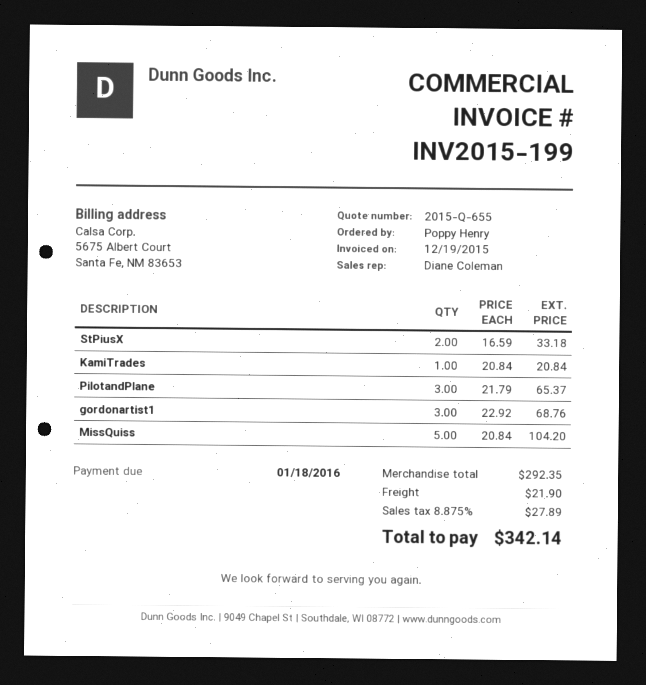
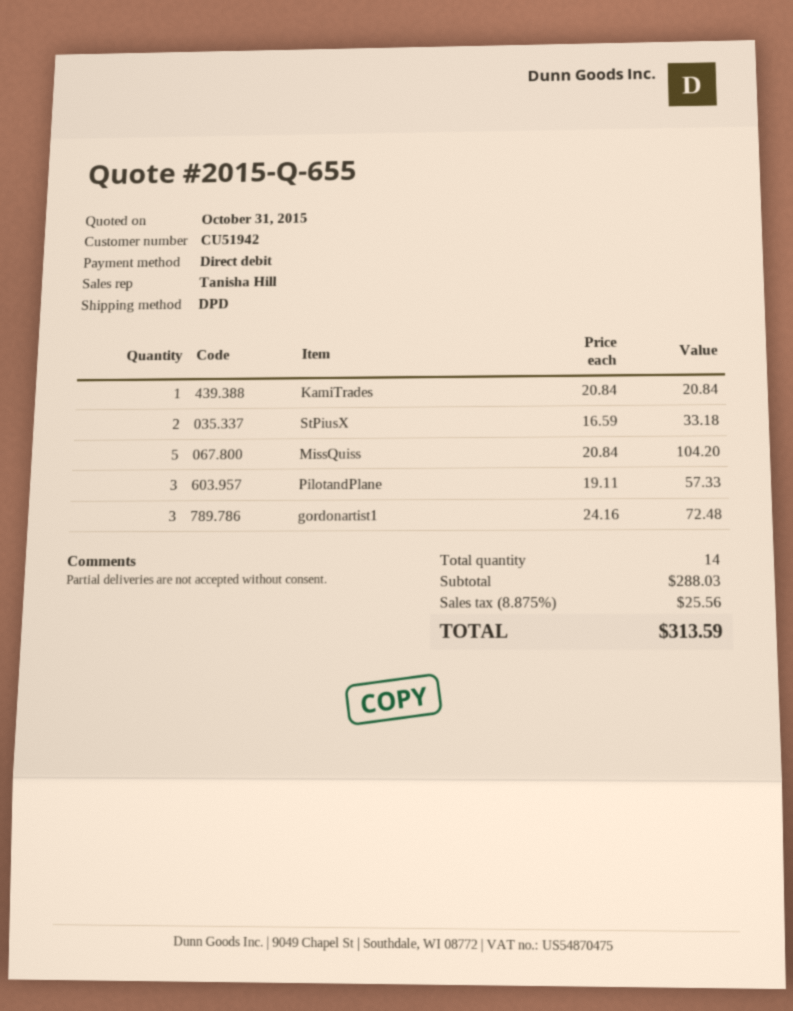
sales rep: Diane Coleman -> Tanisha Hill
PilotandPlane: 3 x 21.79 = 65.37 -> 3 x 19.11 = 57.33
gordonartist1: 3 x 22.92 = 68.76 -> 3 x 24.16 = 72.48
subtotal: 292.35 -> 288.03
shipping: 21.90 -> none
tax: 8.875% = 27.89 -> 8.875% = 25.56
total: 342.14 -> 313.59

